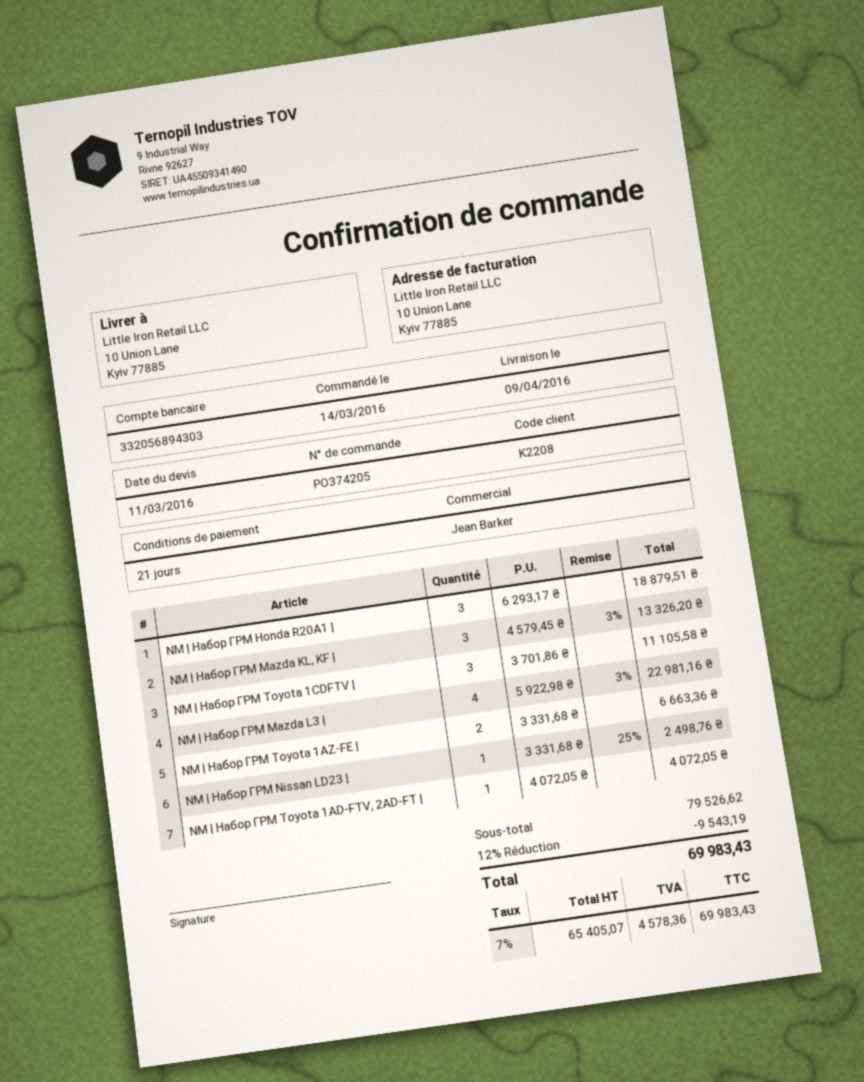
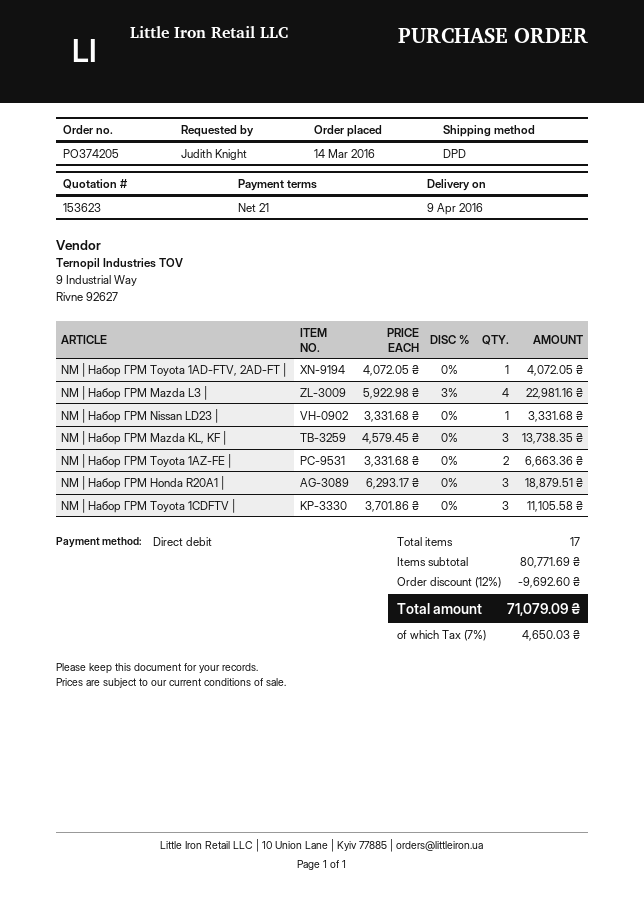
NM | Набор ГРМ Mazda KL, KF |: 3 x 4579.45 - 3% = 13326.20 -> 3 x 4579.45 = 13738.35
NM | Набор ГРМ Nissan LD23 |: 1 x 3331.68 - 25% = 2498.76 -> 1 x 3331.68 = 3331.68
subtotal: 79526.62 -> 80771.69
discount: 12% = 9543.19 -> 12% = 9692.60
tax: 7% = 4578.36 -> 7% = 4650.03
total: 69983.43 -> 71079.09

